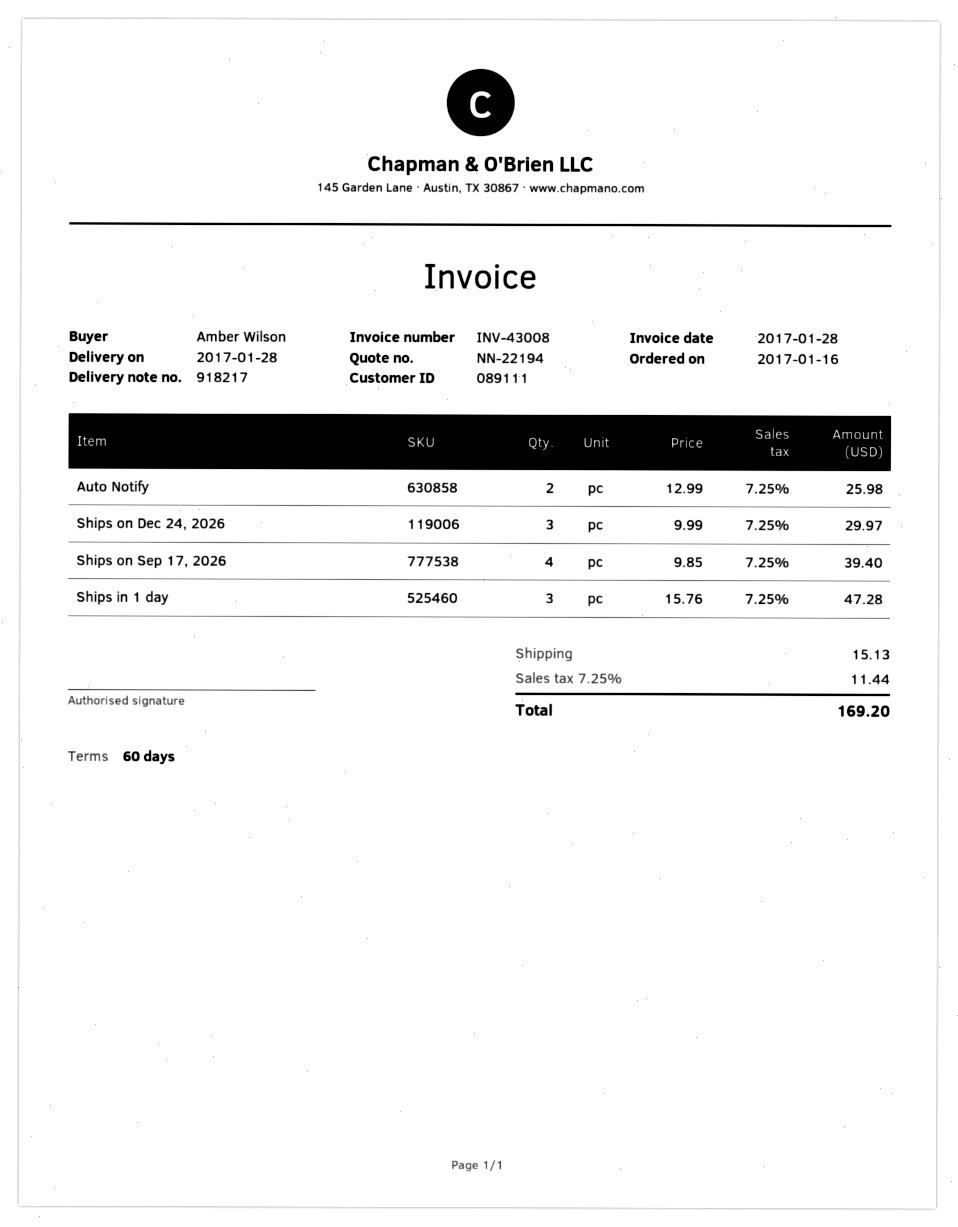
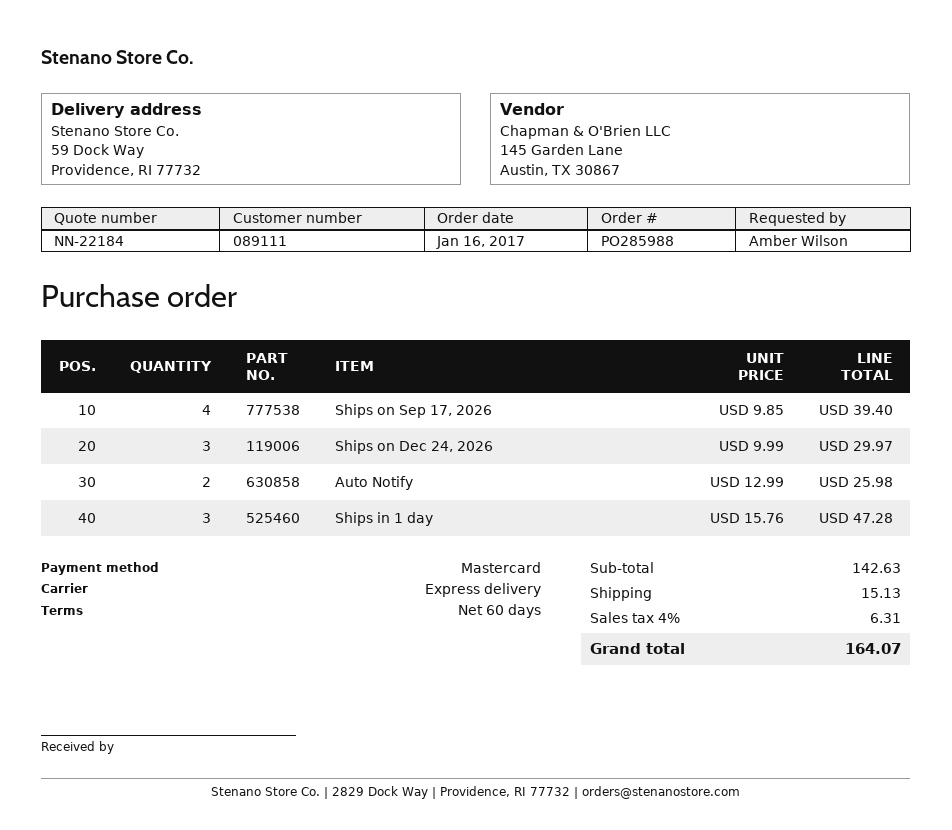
quote number: NN-22194 -> NN-22184
tax: 7.25% = 11.44 -> 4% = 6.31
total: 169.20 -> 164.07

